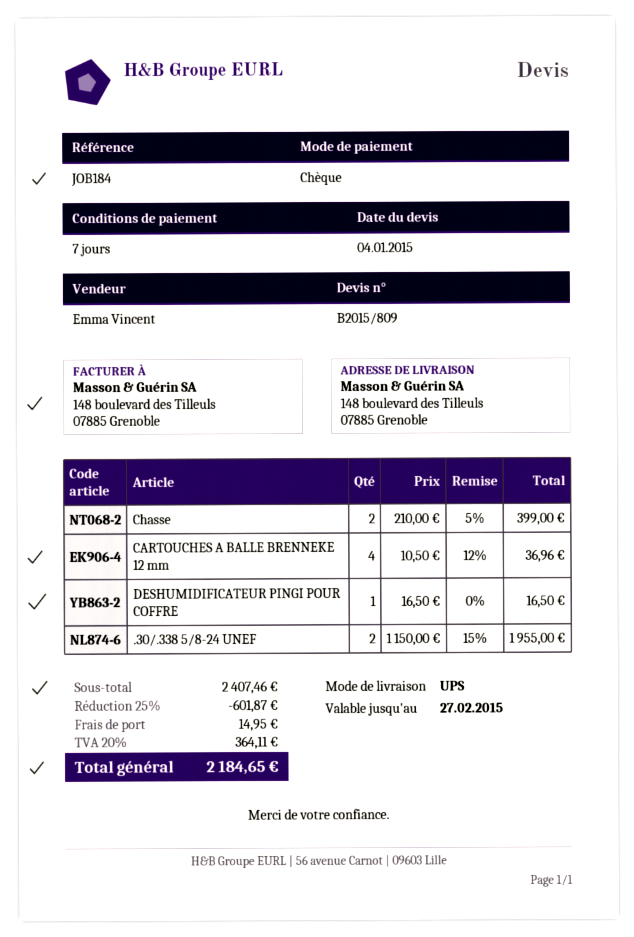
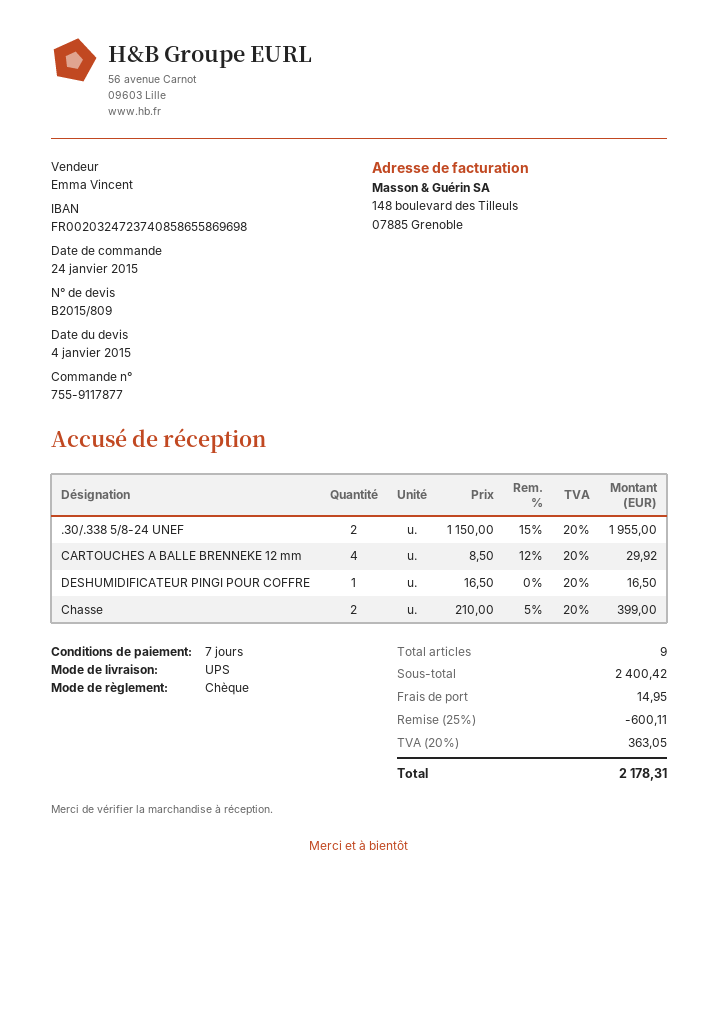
CARTOUCHES A BALLE BRENNEKE 12 mm: 4 x 10.50 - 12% = 36.96 -> 4 x 8.50 - 12% = 29.92
subtotal: 2407.46 -> 2400.42
discount: 25% = 601.87 -> 25% = 600.11
tax: 20% = 364.11 -> 20% = 363.05
total: 2184.65 -> 2178.31

